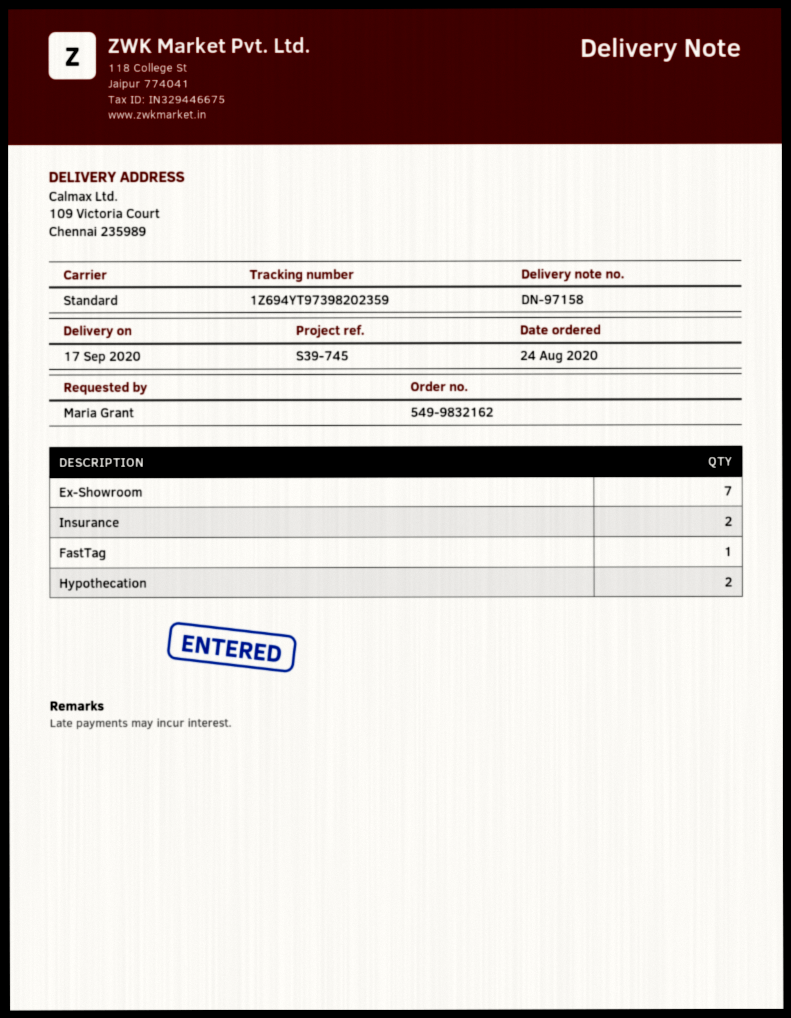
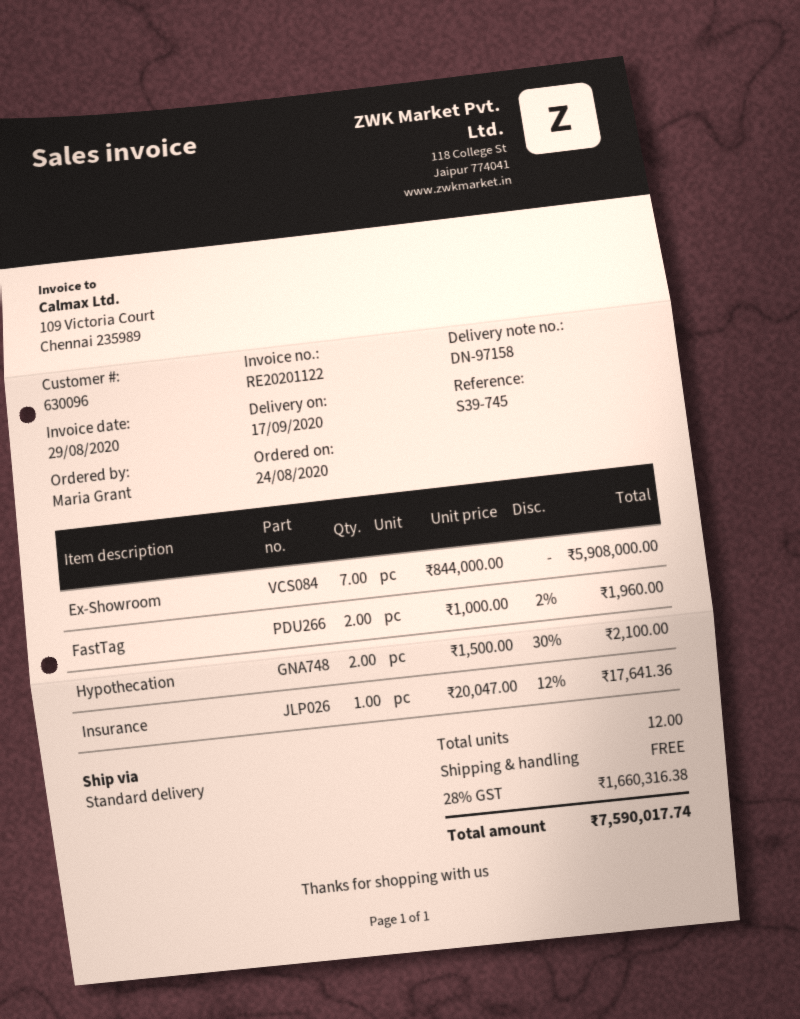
Insurance: 2 -> 1
FastTag: 1 -> 2

